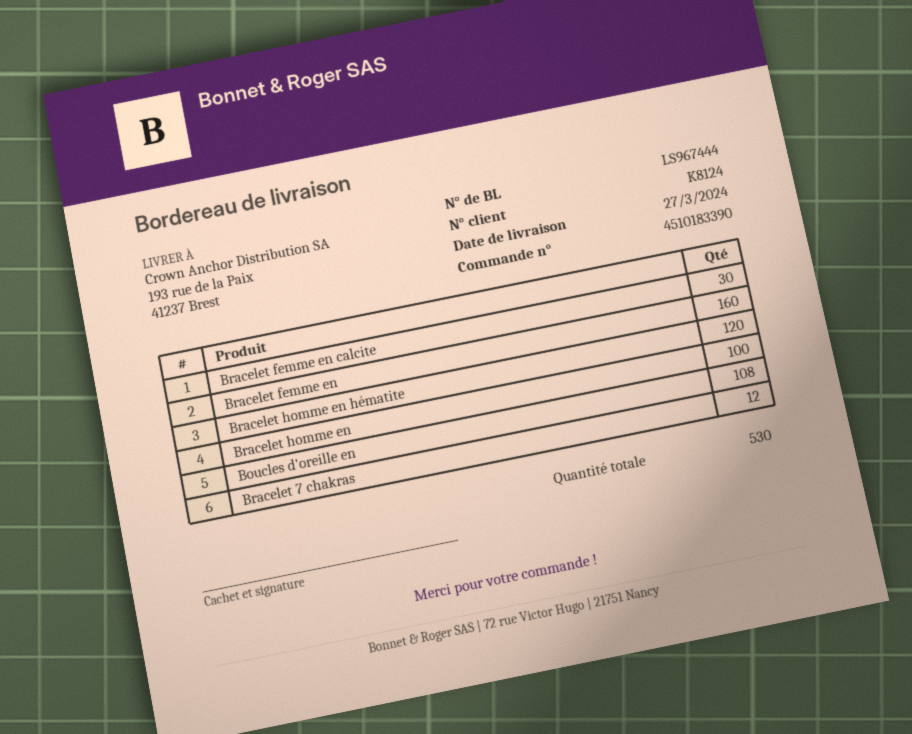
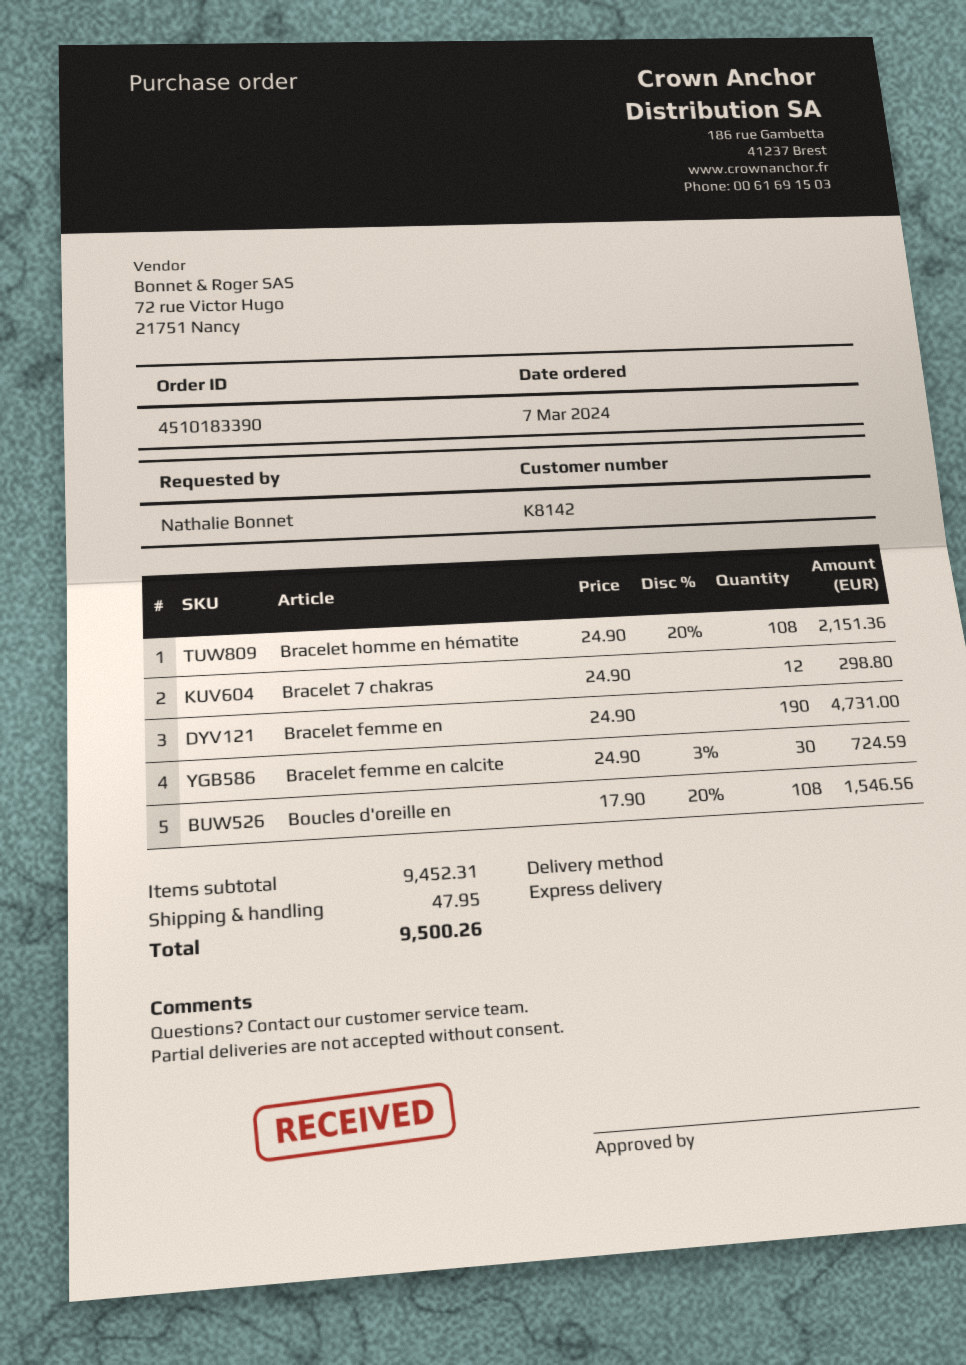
customer number: K8124 -> K8142
Bracelet femme en: 160 -> 190
Bracelet homme en hématite: 120 -> 108
Bracelet homme en: 100 -> none

